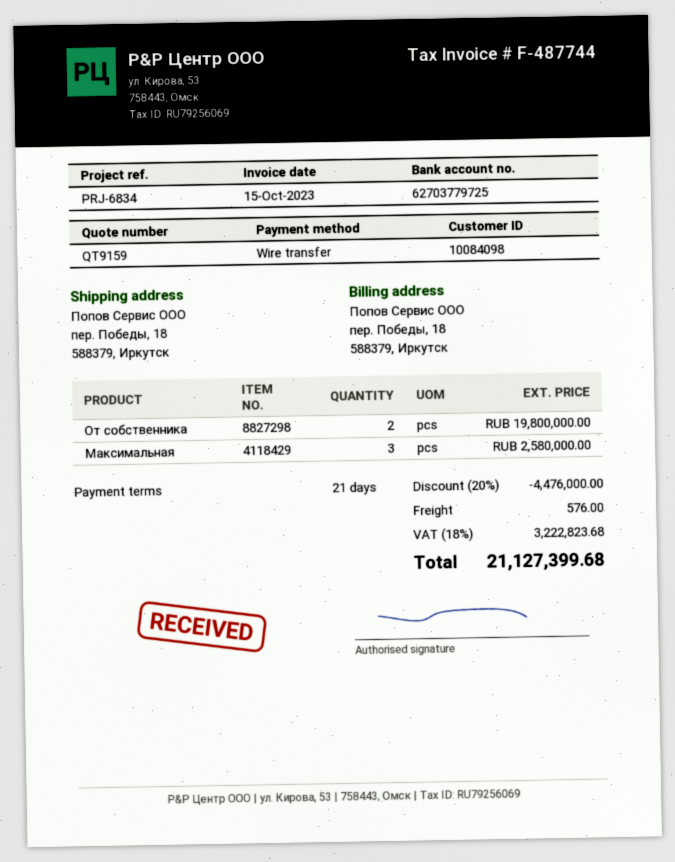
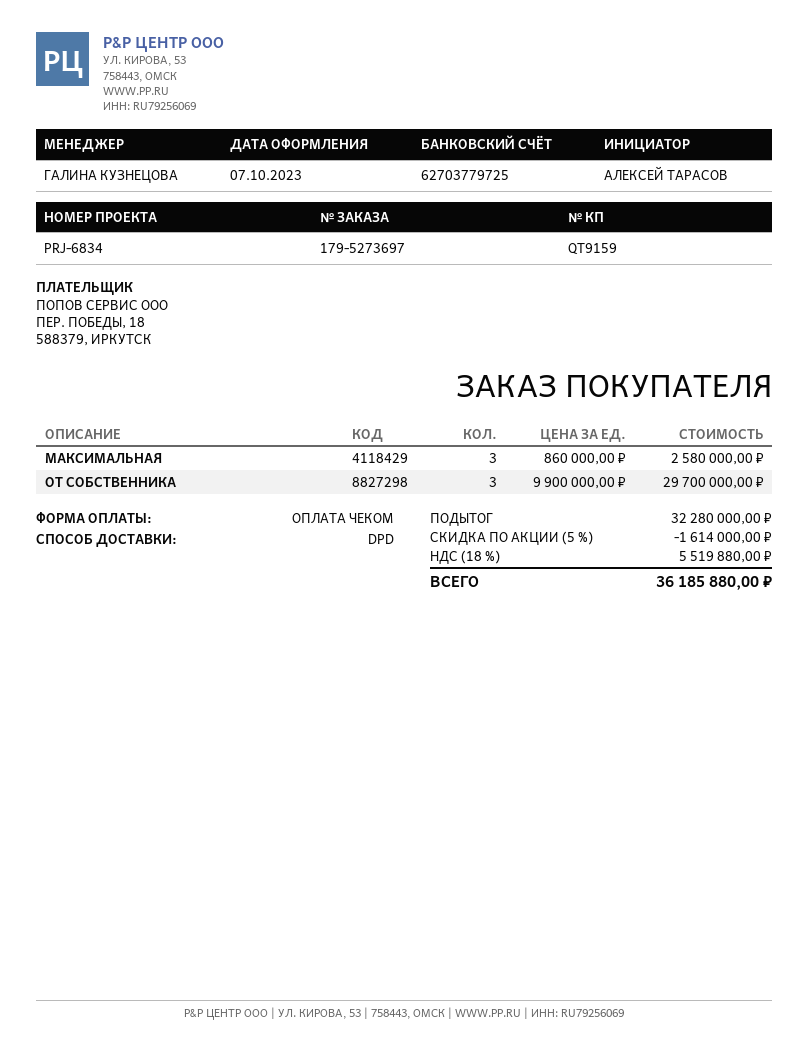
payment method: bank transfer -> cheque
От собственника: 2 for 19800000.00 -> 3 for 29700000.00
discount: 20% = 4476000.00 -> 5% = 1614000.00
shipping: 576.00 -> none
tax: 18% = 3222823.68 -> 18% = 5519880.00
total: 21127399.68 -> 36185880.00

